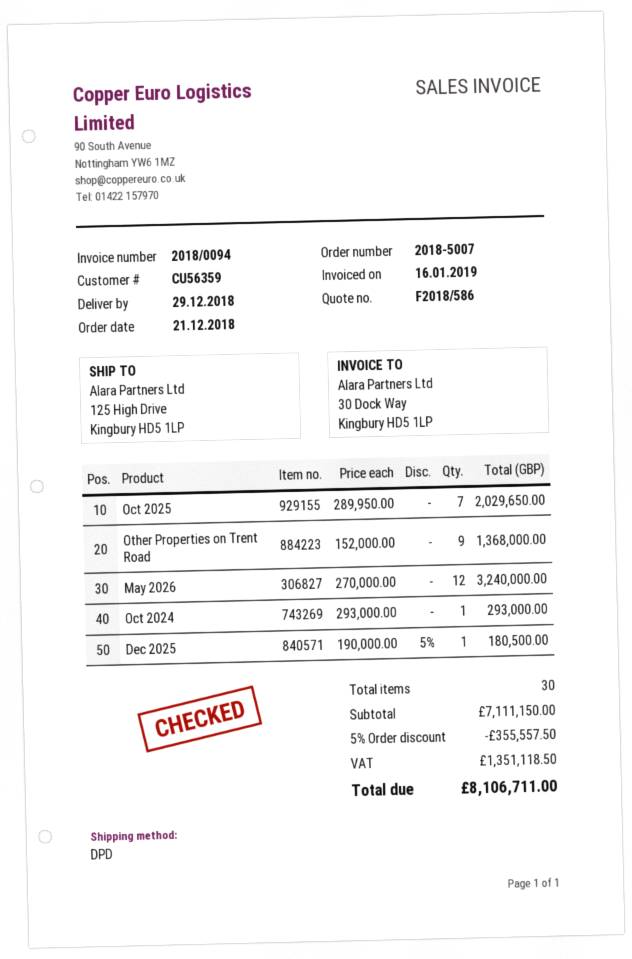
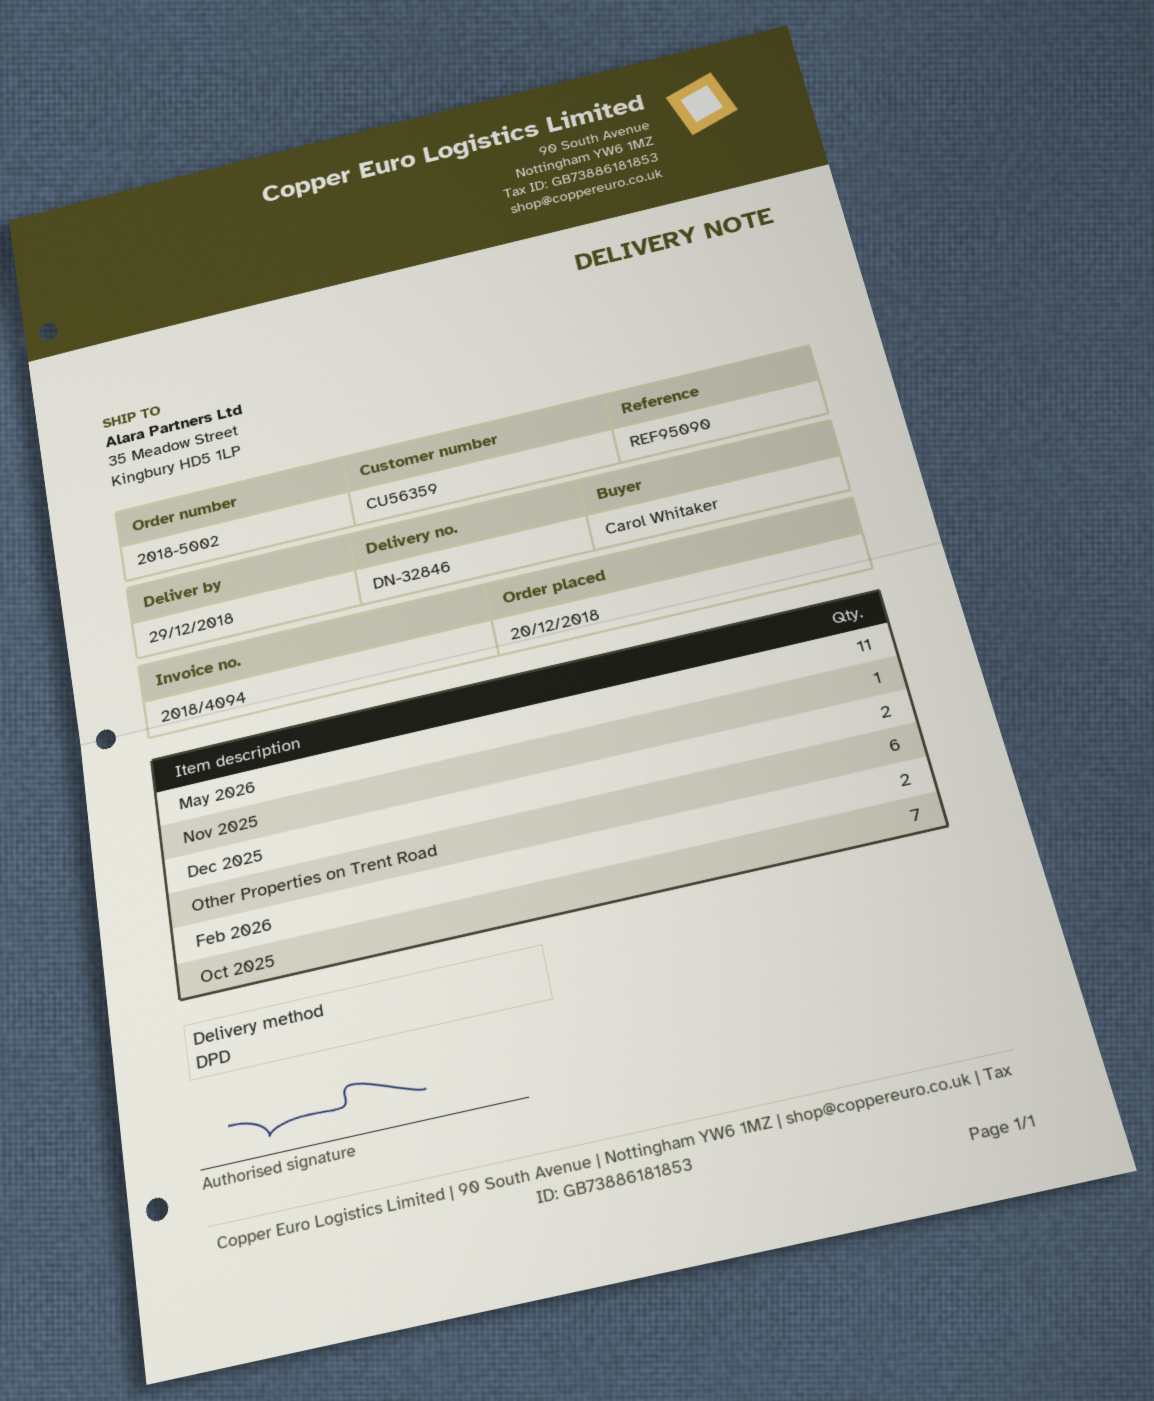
order number: 2018-5007 -> 2018-5002
order date: 2018-12-21 -> 2018-12-20
invoice number: 2018/0094 -> 2018/4094
ship to: 125 High Drive, Kingbury HD5 1LP -> 35 Meadow Street, Kingbury HD5 1LP
Other Properties on Trent Road: 9 -> 6
May 2026: 12 -> 11
Oct 2024: 1 -> none
Dec 2025: 1 -> 2
Nov 2025: none -> 1
Feb 2026: none -> 2

